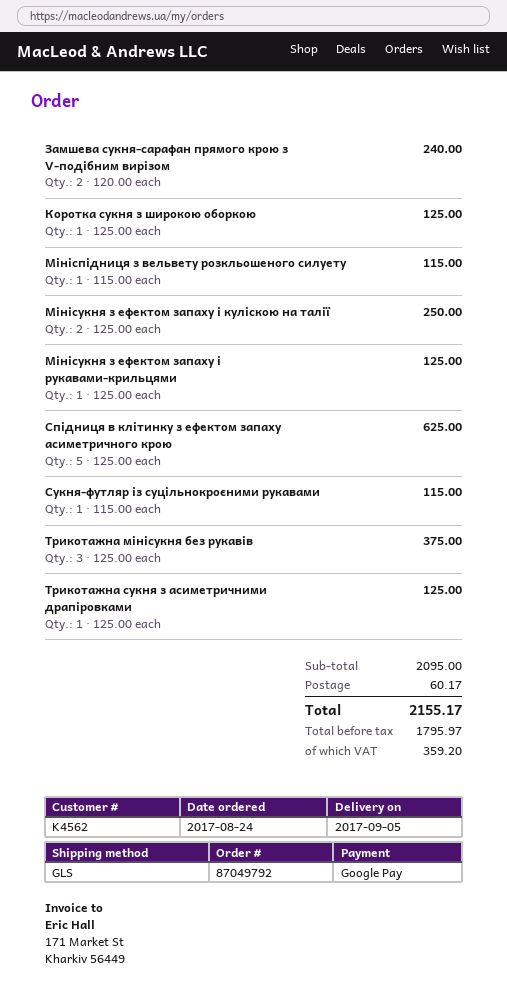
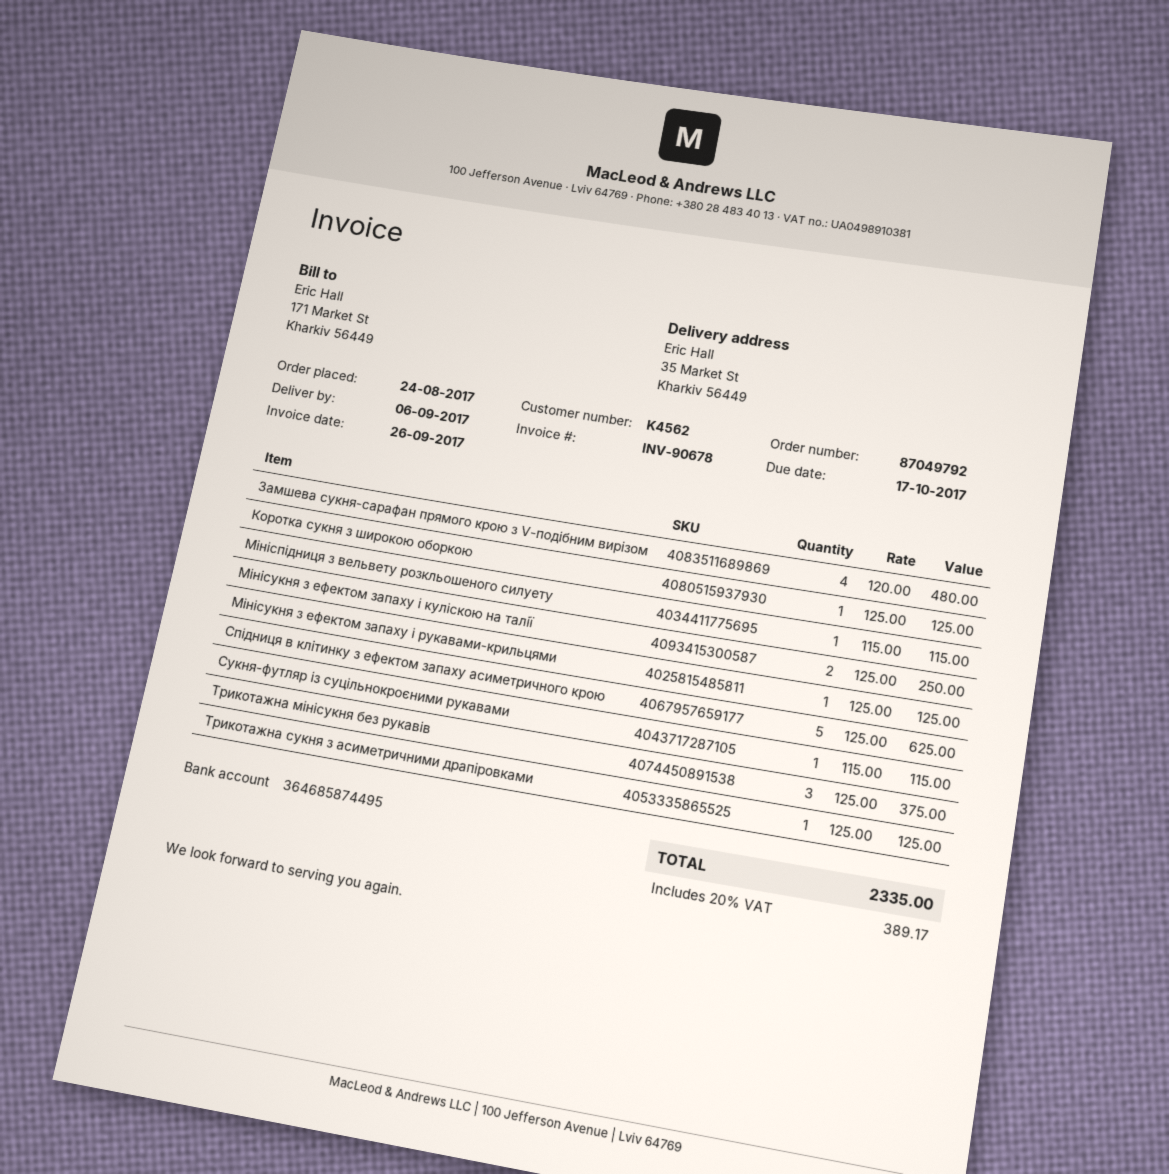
delivery date: 2017-09-05 -> 2017-09-06
Замшева сукня-сарафан прямого крою з V-подібним вирізом: 2 x 120.00 = 240.00 -> 4 x 120.00 = 480.00
shipping: 60.17 -> none
tax: 359.20 -> 389.17
total: 2155.17 -> 2335.00

